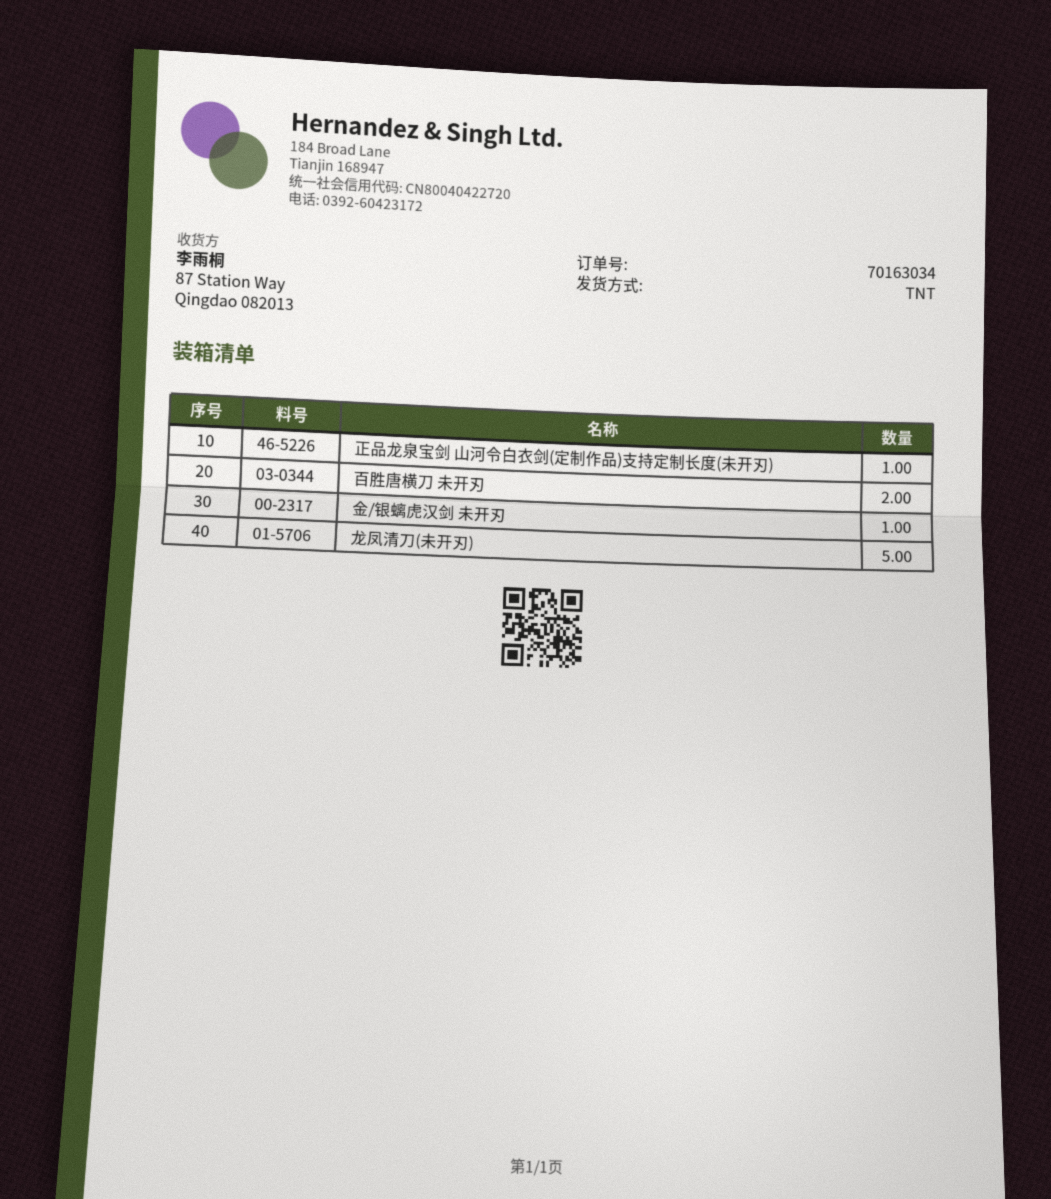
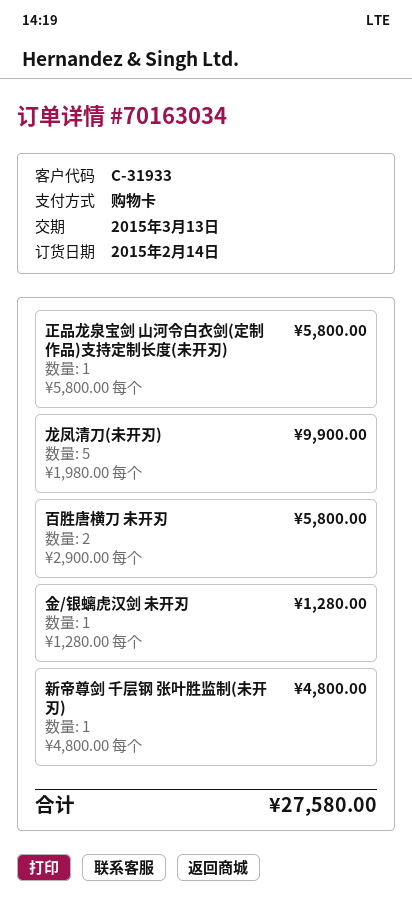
新帝尊剑 千层钢 张叶胜监制(未开刃): none -> 1

